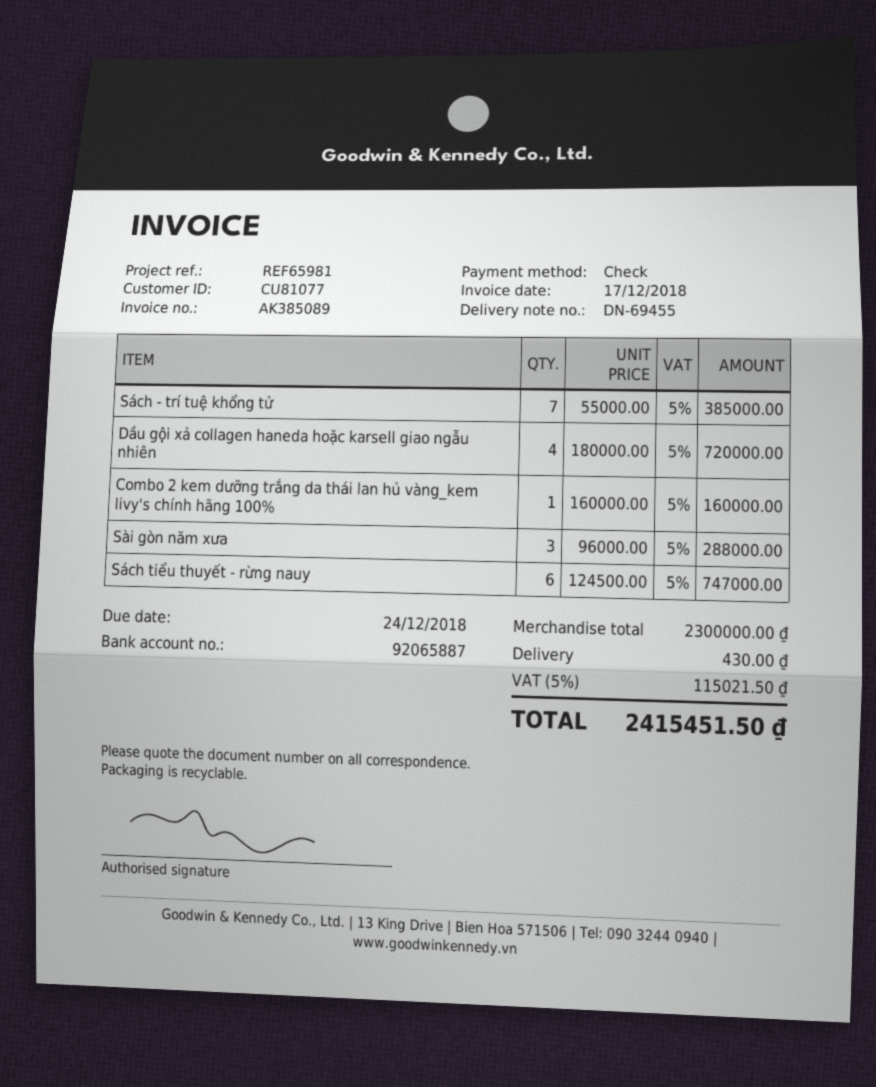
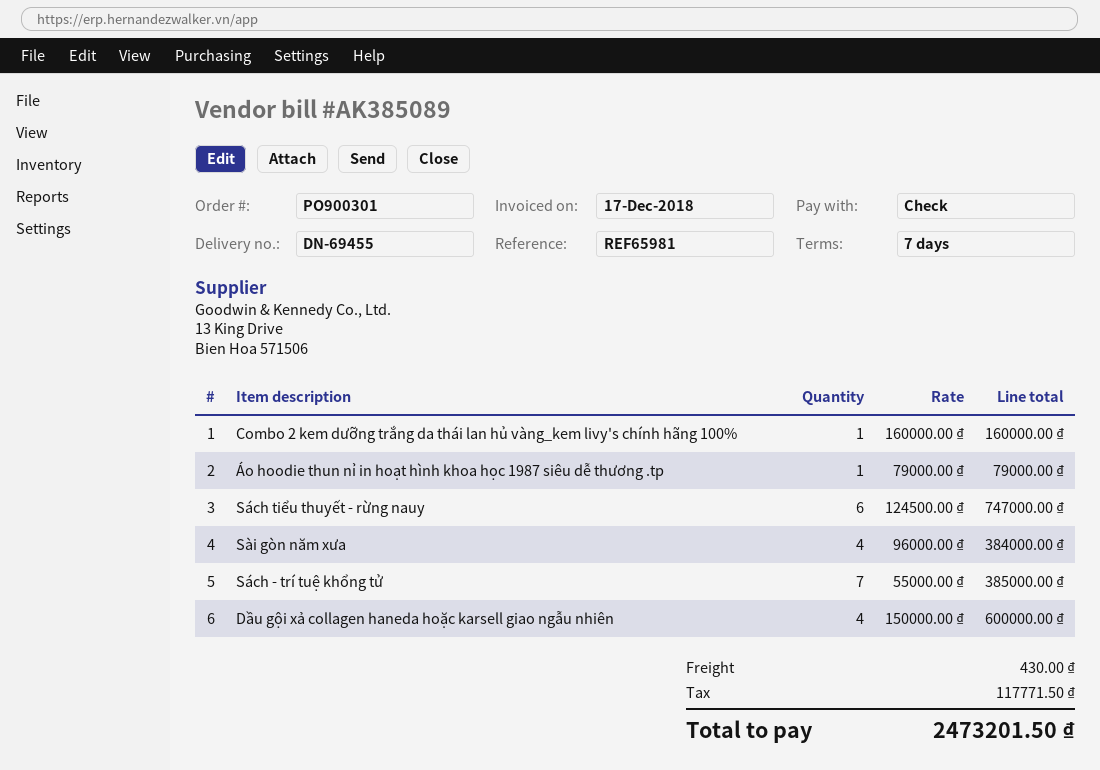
Dầu gội xả collagen haneda hoặc karsell giao ngẫu nhiên: 4 x 180000.00 = 720000.00 -> 4 x 150000.00 = 600000.00
Sài gòn năm xưa: 3 x 96000.00 = 288000.00 -> 4 x 96000.00 = 384000.00
Áo hoodie thun nỉ in hoạt hình khoa học 1987 siêu dễ thương .tp: none -> 1 x 79000.00 = 79000.00
tax: 115021.50 -> 117771.50
total: 2415451.50 -> 2473201.50

